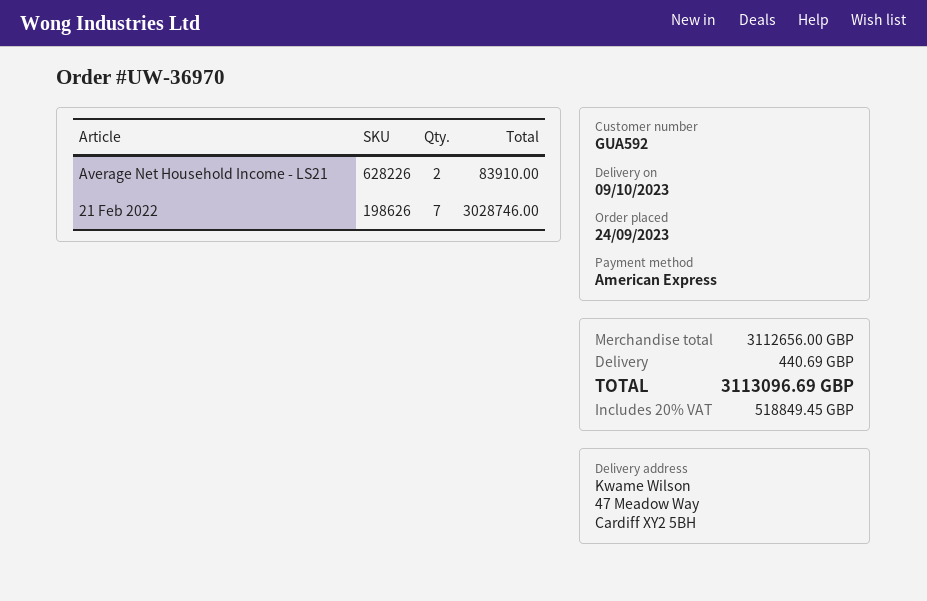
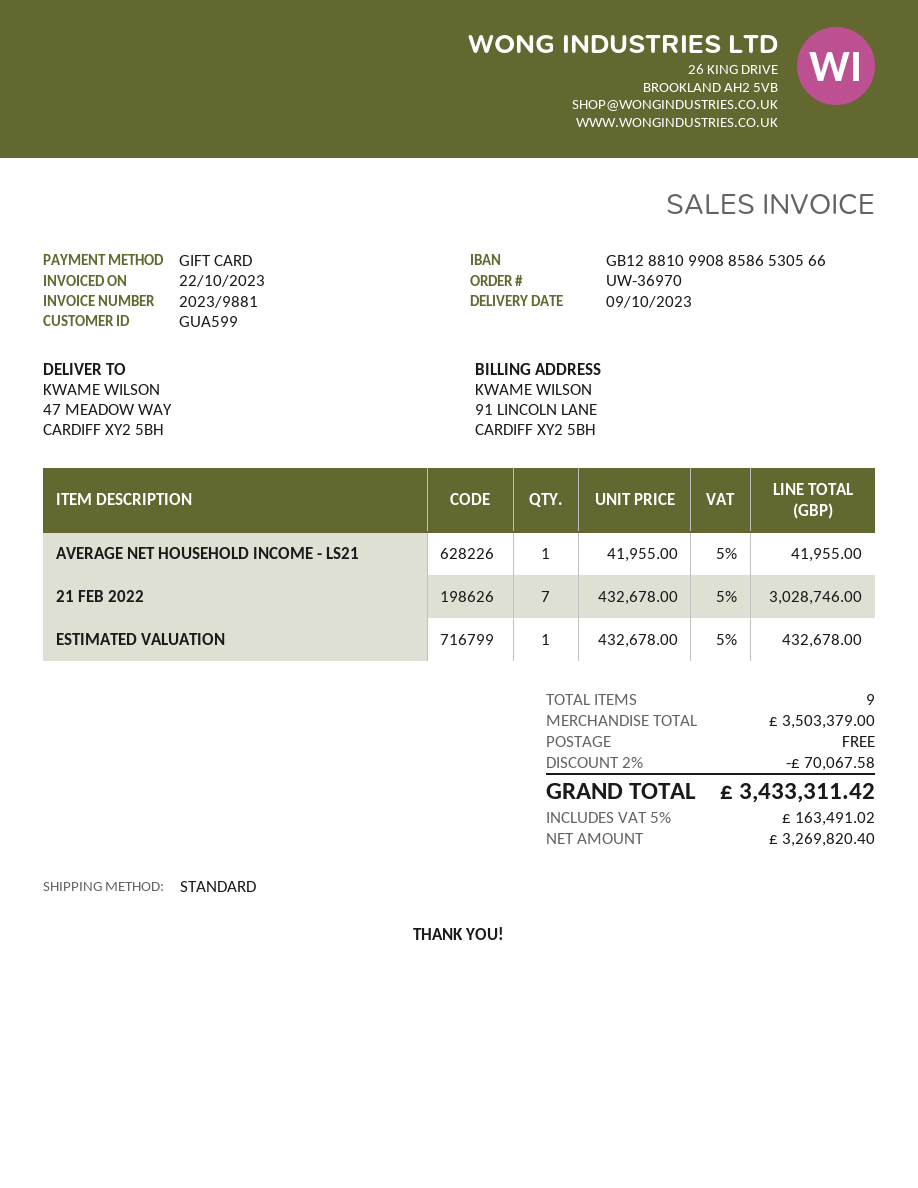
customer number: GUA592 -> GUA599
payment method: American Express -> gift card
Average Net Household Income - LS21: 2 for 83910.00 -> 1 for 41955.00
ESTIMATED VALUATION: none -> 1 for 432678.00
subtotal: 3112656.00 -> 3503379.00
discount: none -> 2% = 70067.58
shipping: 440.69 -> 0.00
tax: 20% = 518849.45 -> 5% = 163491.02
total: 3113096.69 -> 3433311.42

